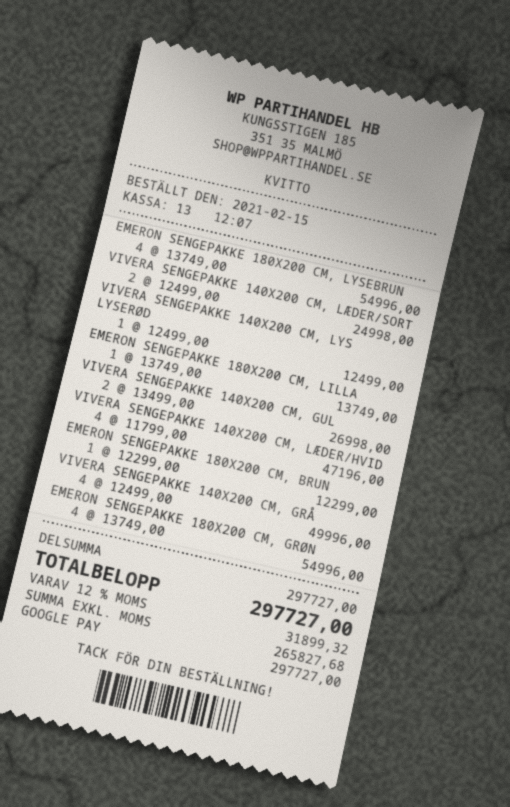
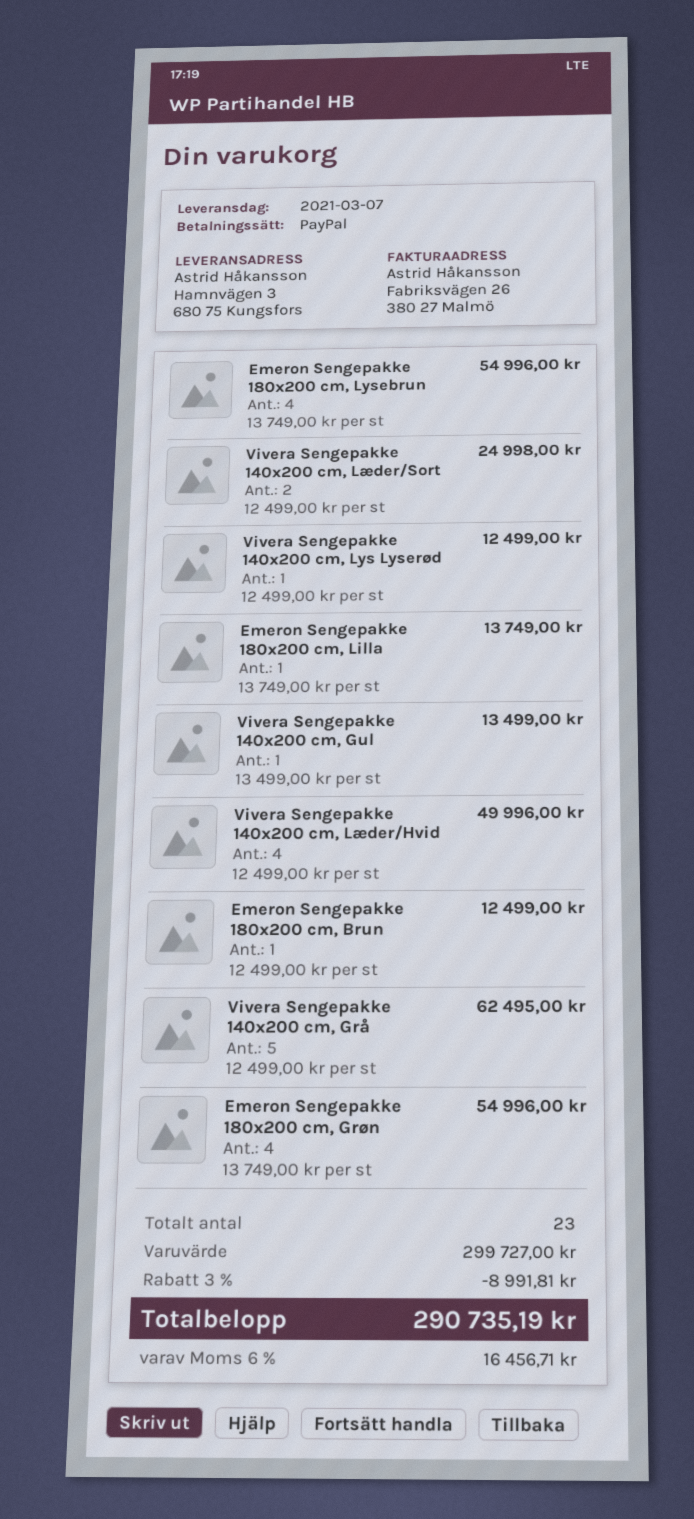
payment method: Google Pay -> PayPal
VIVERA SENGEPAKKE 140X200 CM, GUL: 2 x 13499.00 = 26998.00 -> 1 x 13499.00 = 13499.00
VIVERA SENGEPAKKE 140X200 CM, LÆDER/HVID: 4 x 11799.00 = 47196.00 -> 4 x 12499.00 = 49996.00
EMERON SENGEPAKKE 180X200 CM, BRUN: 1 x 12299.00 = 12299.00 -> 1 x 12499.00 = 12499.00
VIVERA SENGEPAKKE 140X200 CM, GRÅ: 4 x 12499.00 = 49996.00 -> 5 x 12499.00 = 62495.00
subtotal: 297727.00 -> 299727.00
discount: none -> 3% = 8991.81
tax: 12% = 31899.32 -> 6% = 16456.71
total: 297727.00 -> 290735.19

